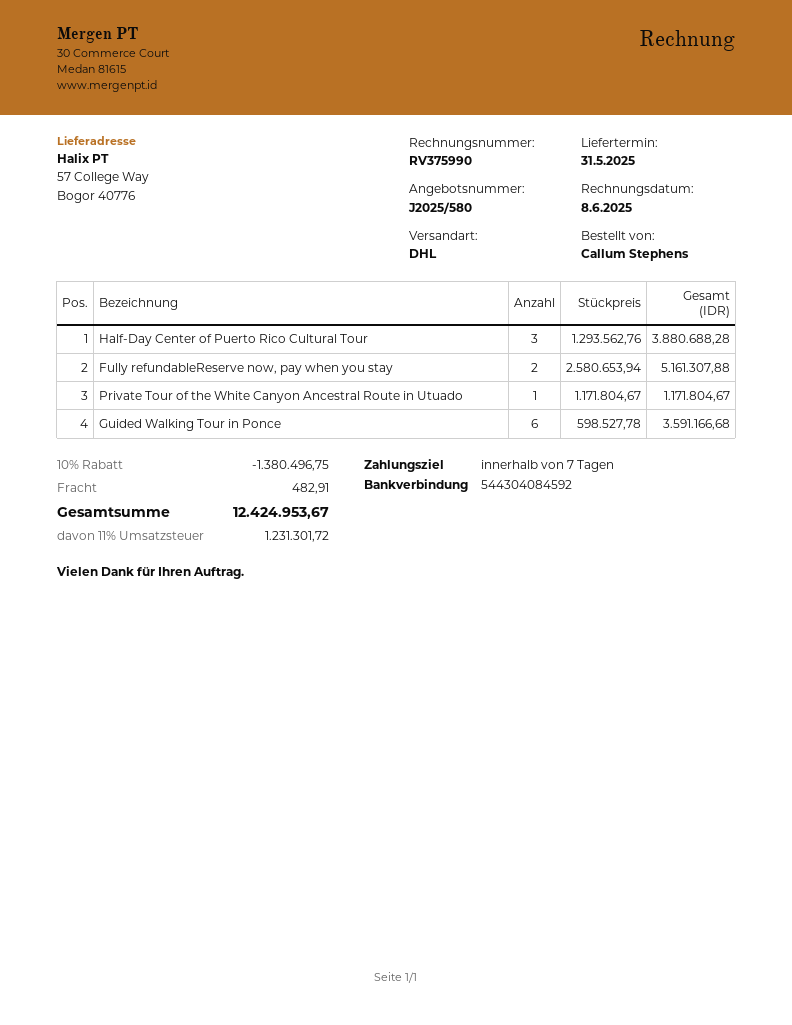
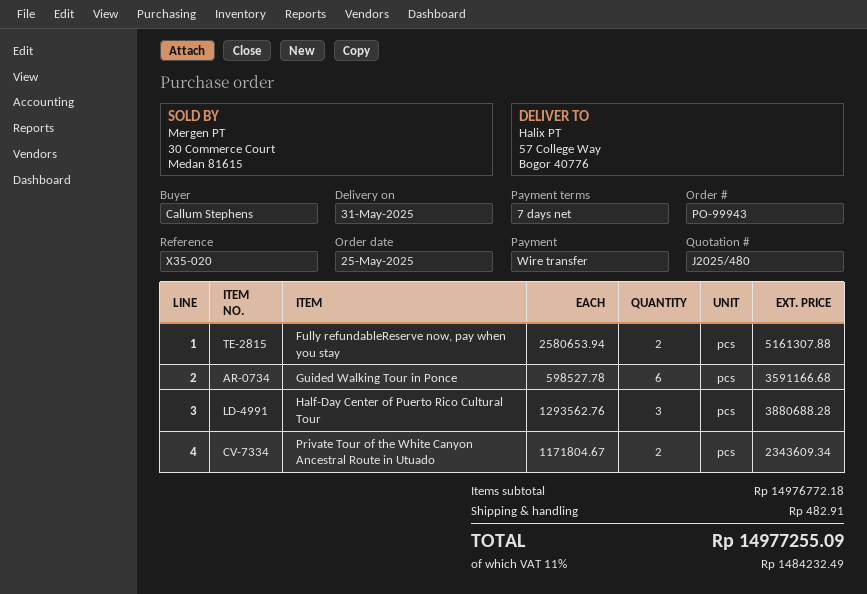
quote number: J2025/580 -> J2025/480
Private Tour of the White Canyon Ancestral Route in Utuado: 1 x 1171804.67 = 1171804.67 -> 2 x 1171804.67 = 2343609.34
discount: 10% = 1380496.75 -> none
tax: 11% = 1231301.72 -> 11% = 1484232.49
total: 12424953.67 -> 14977255.09

